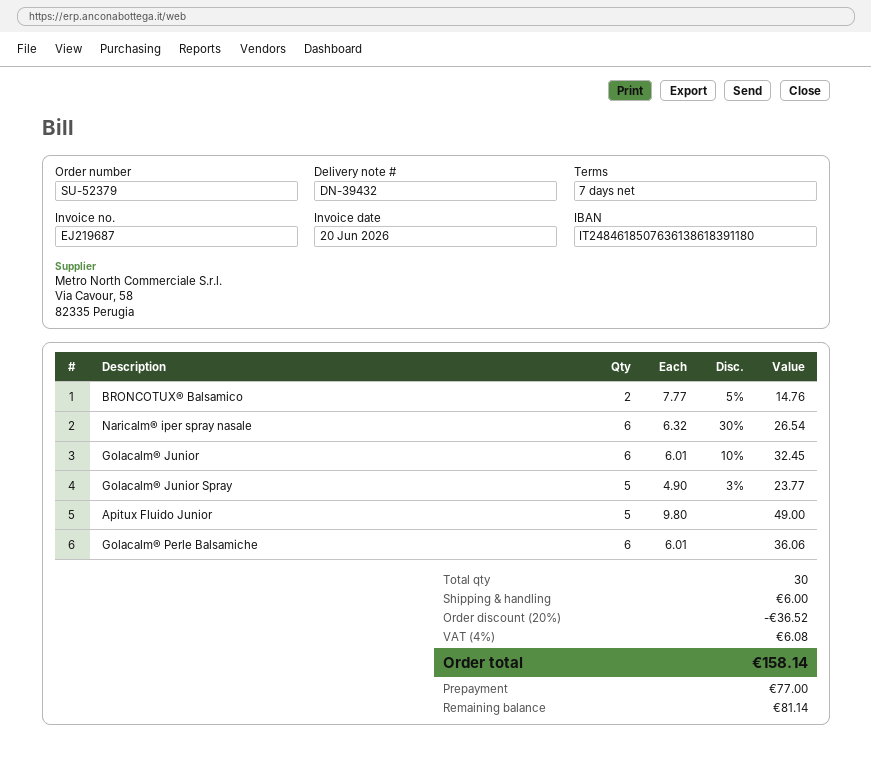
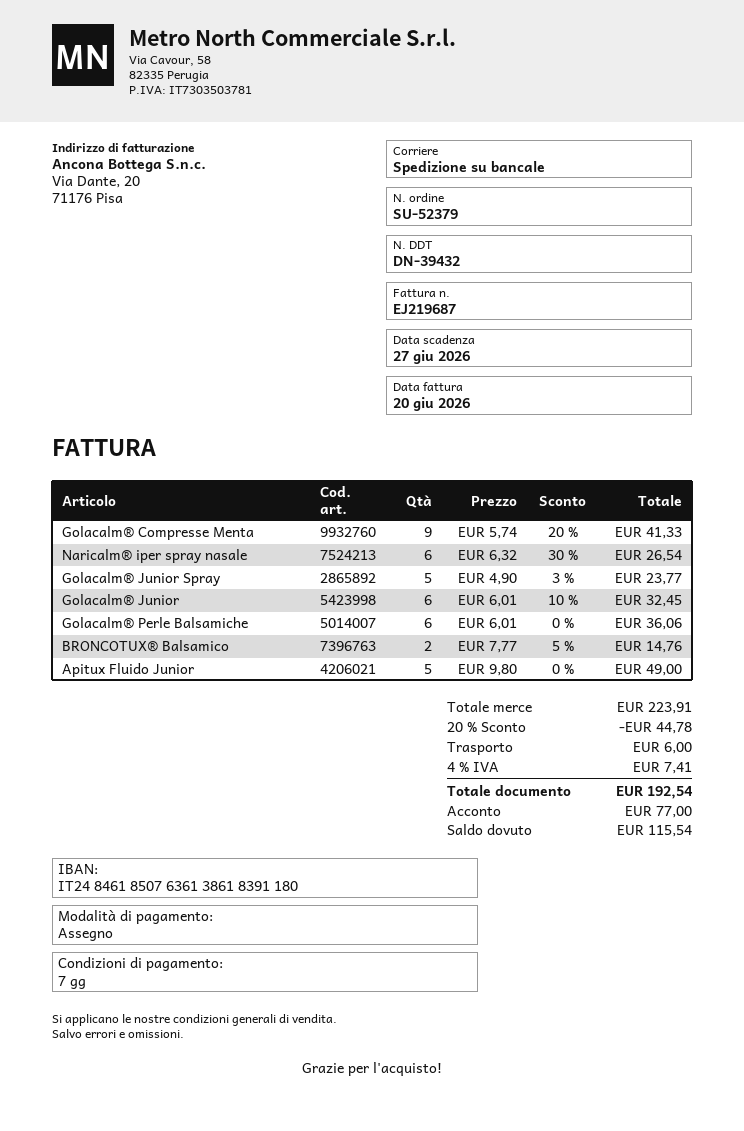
Golacalm® Compresse Menta: none -> 9 x 5.74 - 20% = 41.33
discount: 20% = 36.52 -> 20% = 44.78
tax: 4% = 6.08 -> 4% = 7.41
total: 158.14 -> 192.54
balance: 81.14 -> 115.54

